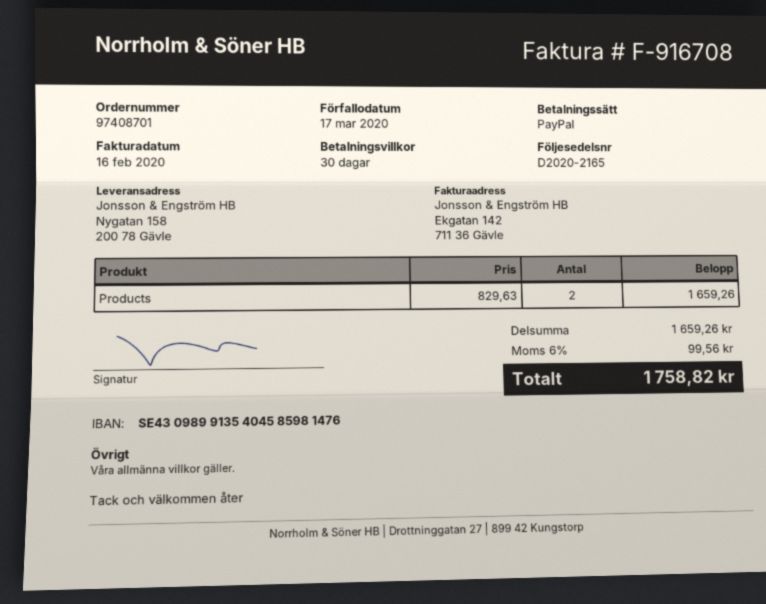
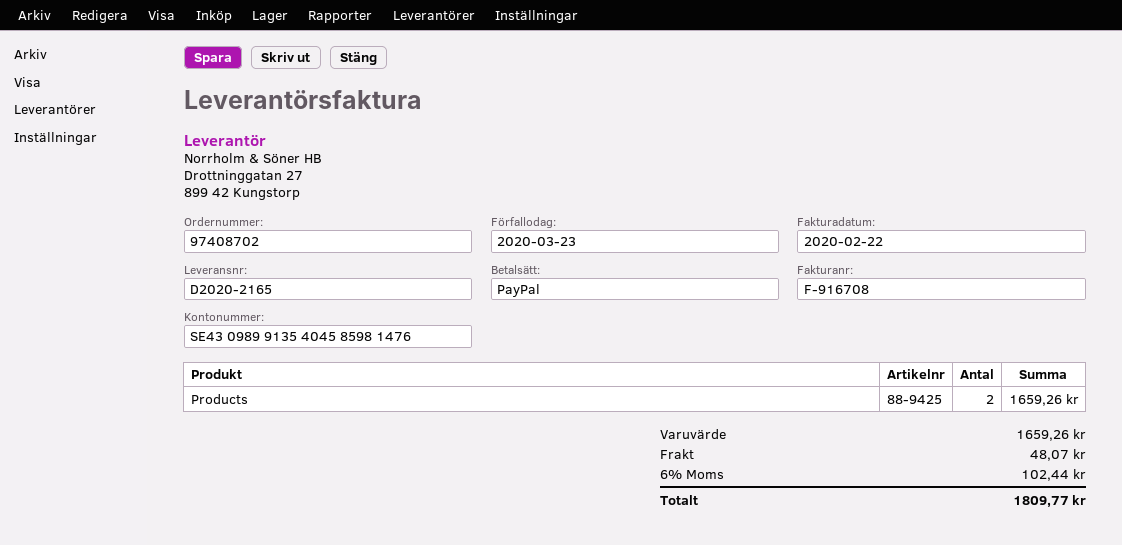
order number: 97408701 -> 97408702
invoice date: 2020-02-16 -> 2020-02-22
due date: 2020-03-17 -> 2020-03-23
shipping: none -> 48.07
tax: 6% = 99.56 -> 6% = 102.44
total: 1758.82 -> 1809.77

